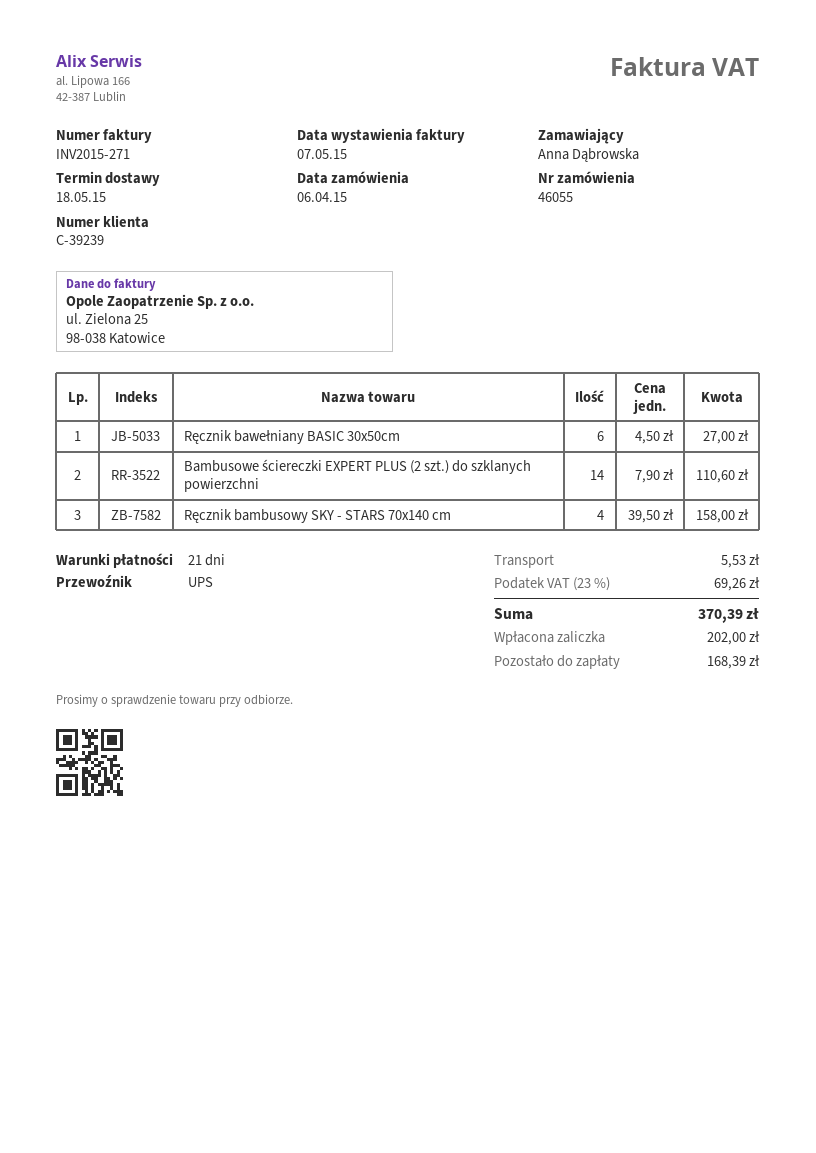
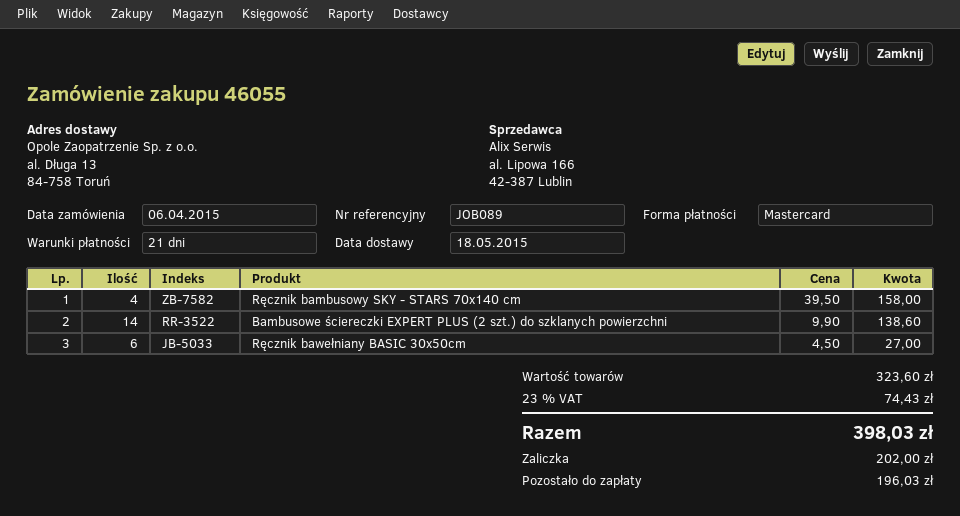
Bambusowe ściereczki EXPERT PLUS (2 szt.) do szklanych powierzchni: 14 x 7.90 = 110.60 -> 14 x 9.90 = 138.60
shipping: 5.53 -> none
tax: 23% = 69.26 -> 23% = 74.43
total: 370.39 -> 398.03
balance: 168.39 -> 196.03

